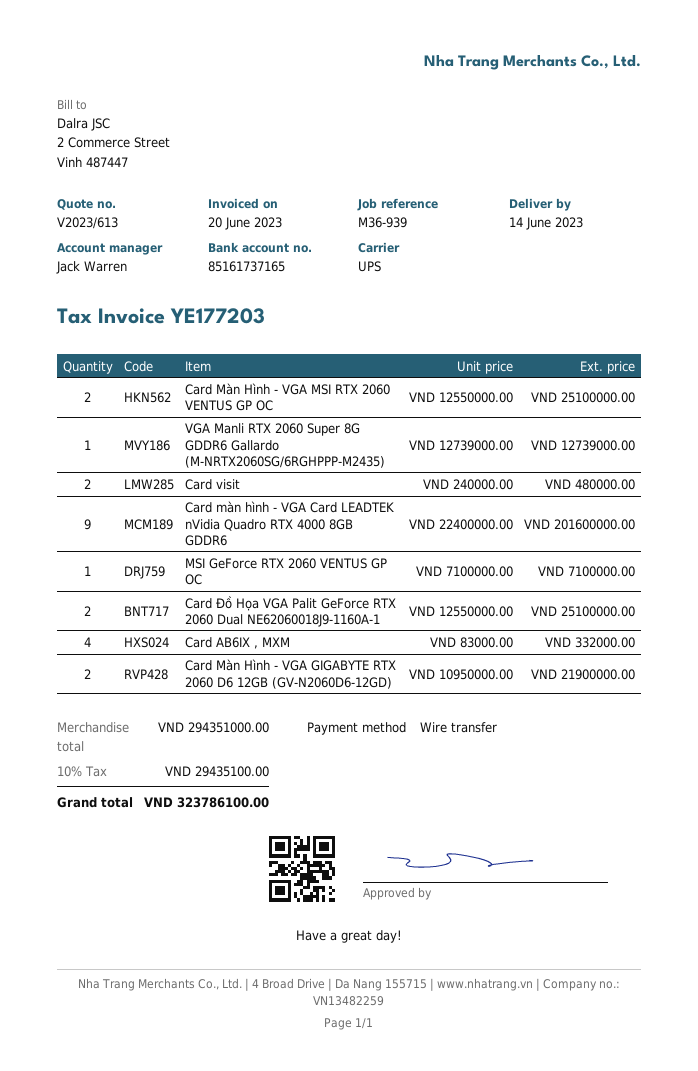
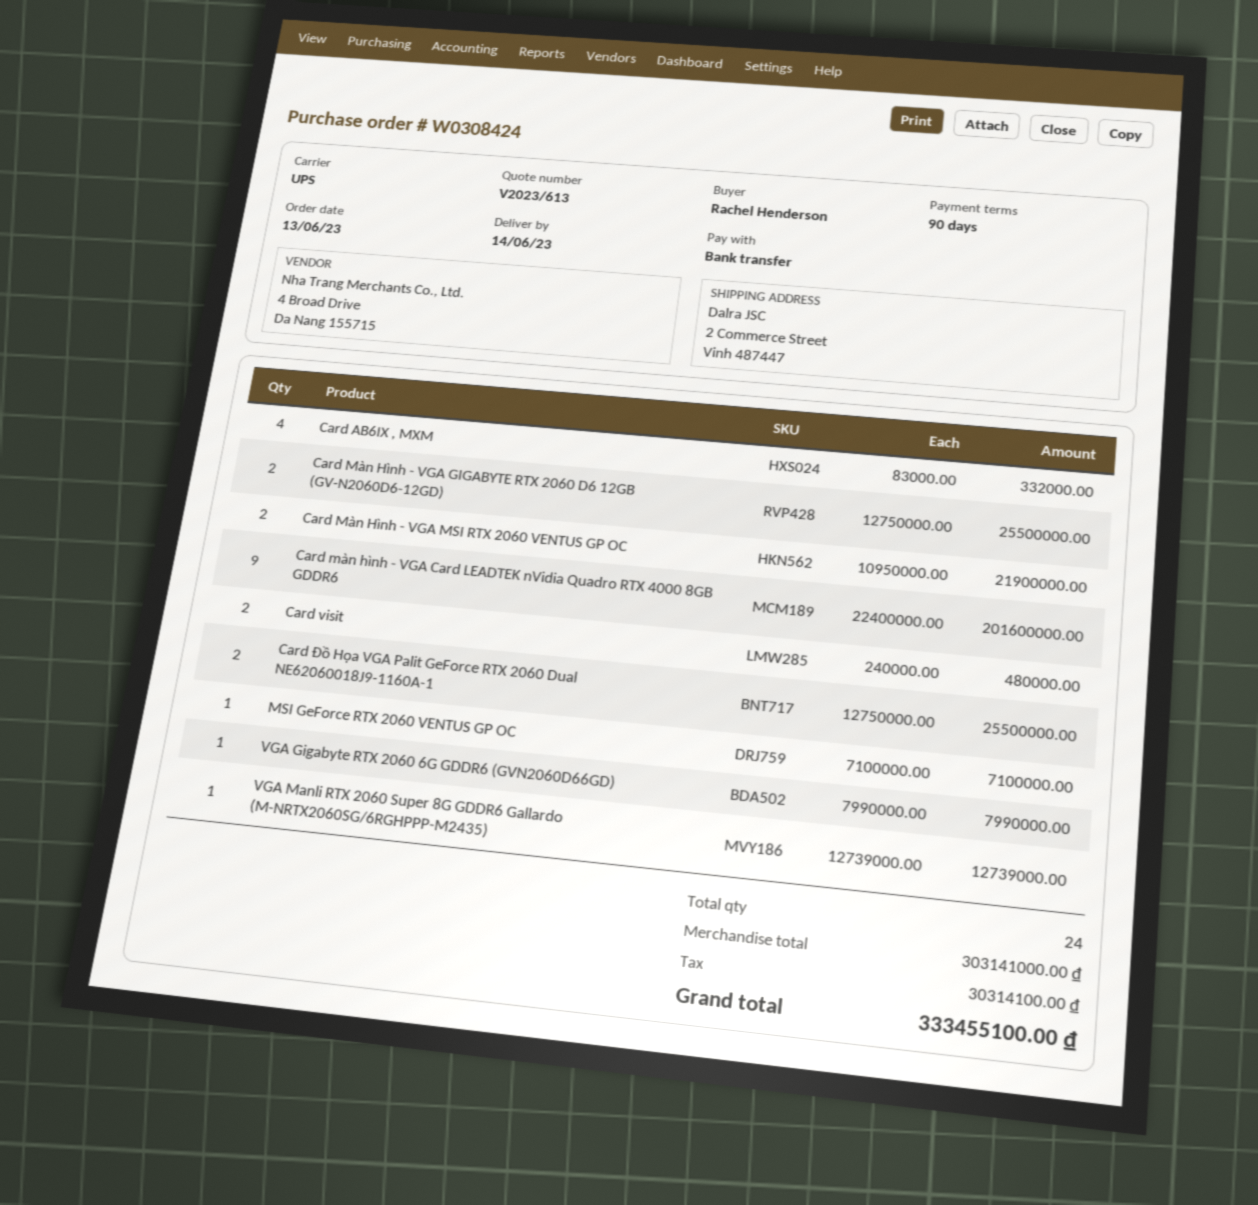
Card Màn Hình - VGA MSI RTX 2060 VENTUS GP OC: 2 x 12550000.00 = 25100000.00 -> 2 x 10950000.00 = 21900000.00
Card Đồ Họa VGA Palit GeForce RTX 2060 Dual NE62060018J9-1160A-1: 2 x 12550000.00 = 25100000.00 -> 2 x 12750000.00 = 25500000.00
Card Màn Hình - VGA GIGABYTE RTX 2060 D6 12GB (GV-N2060D6-12GD): 2 x 10950000.00 = 21900000.00 -> 2 x 12750000.00 = 25500000.00
VGA Gigabyte RTX 2060 6G GDDR6 (GVN2060D66GD): none -> 1 x 7990000.00 = 7990000.00
subtotal: 294351000.00 -> 303141000.00
tax: 29435100.00 -> 30314100.00
total: 323786100.00 -> 333455100.00

